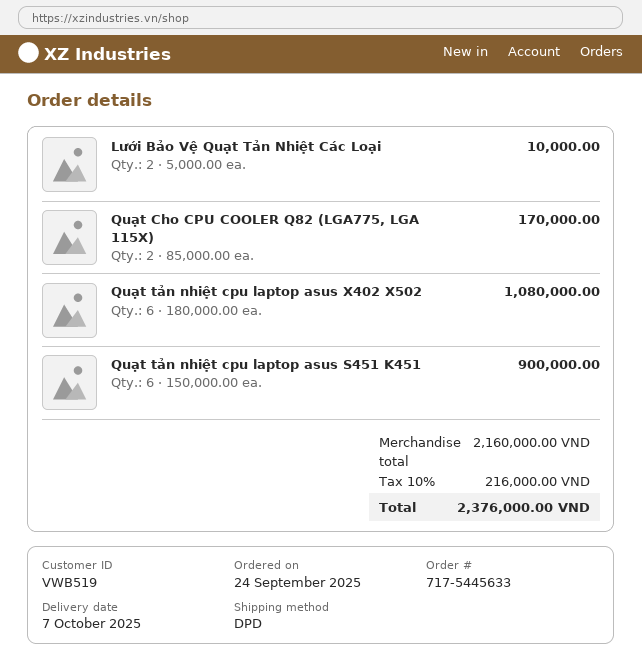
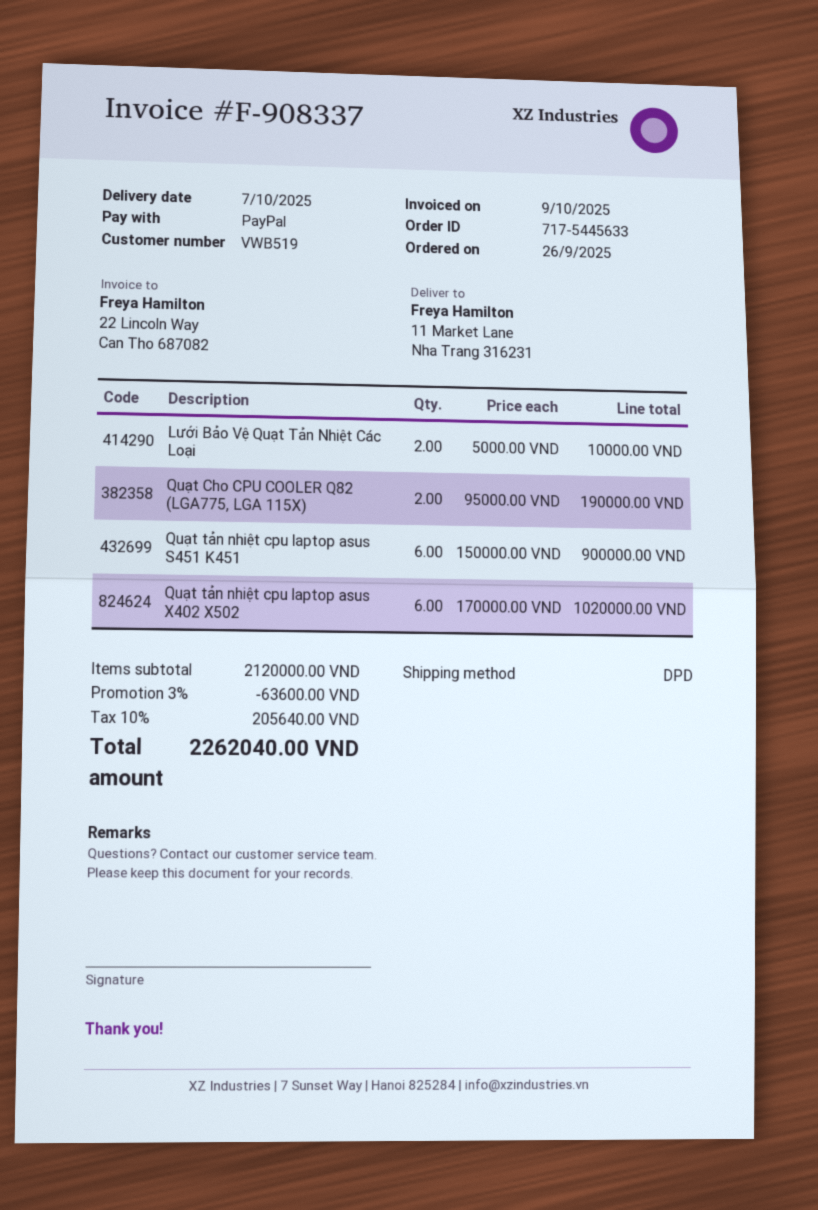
order date: 2025-09-24 -> 2025-09-26
Quạt Cho CPU COOLER Q82 (LGA775, LGA 115X): 2 x 85000.00 = 170000.00 -> 2 x 95000.00 = 190000.00
Quạt tản nhiệt cpu laptop asus X402 X502: 6 x 180000.00 = 1080000.00 -> 6 x 170000.00 = 1020000.00
subtotal: 2160000.00 -> 2120000.00
discount: none -> 3% = 63600.00
tax: 10% = 216000.00 -> 10% = 205640.00
total: 2376000.00 -> 2262040.00

